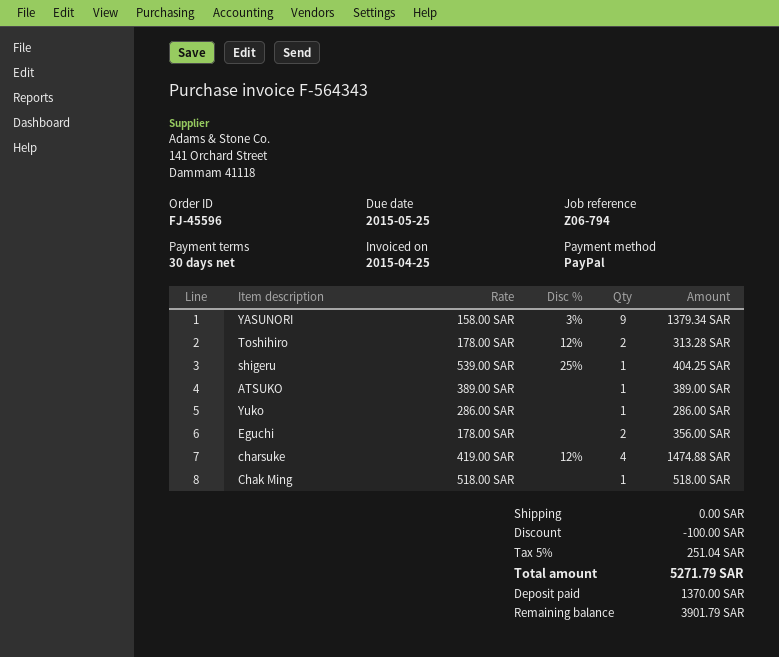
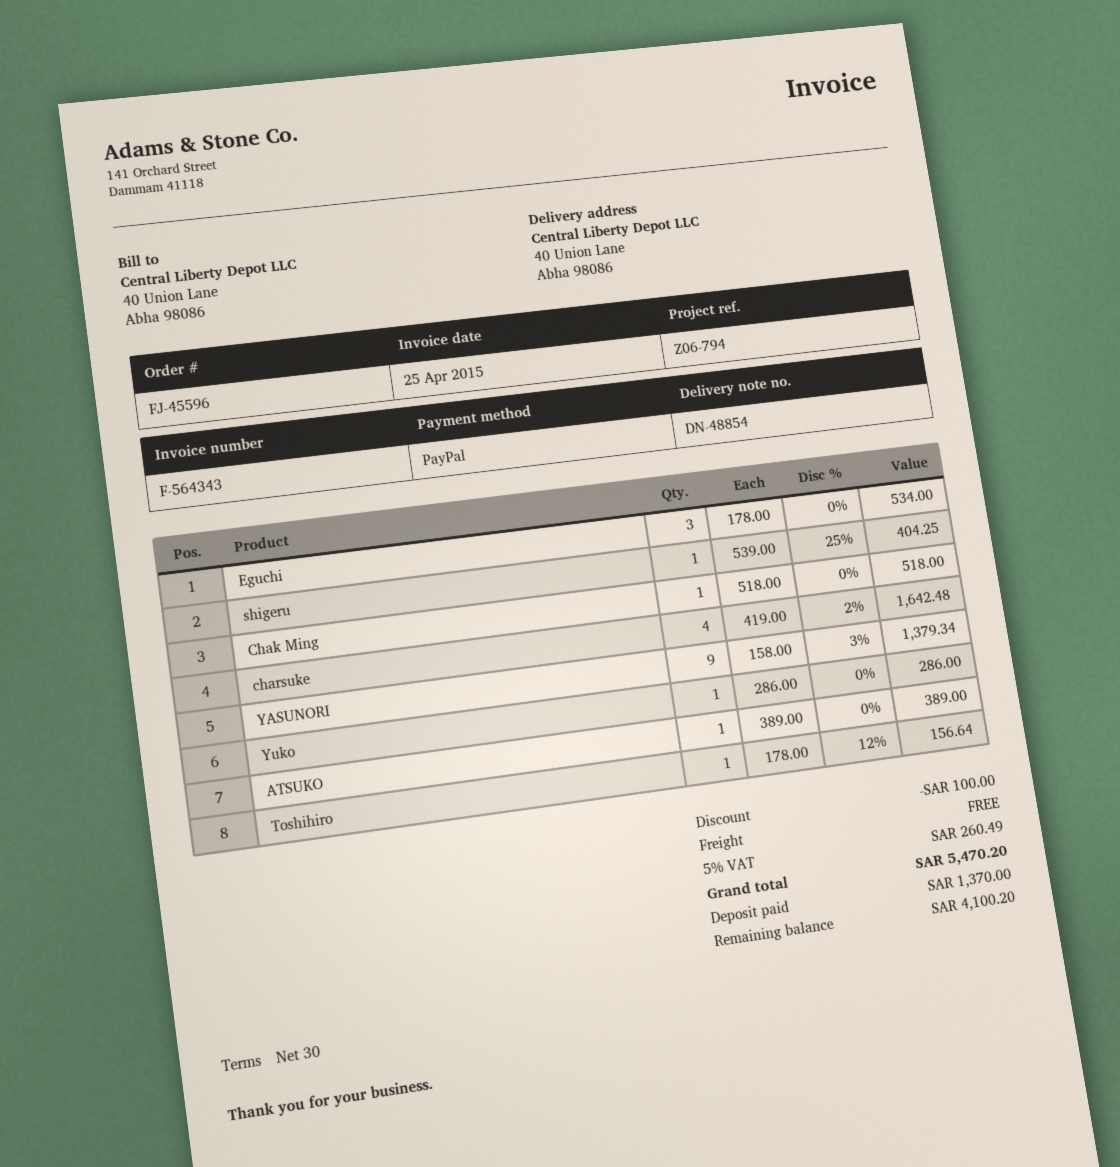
Toshihiro: 2 x 178.00 - 12% = 313.28 -> 1 x 178.00 - 12% = 156.64
Eguchi: 2 x 178.00 = 356.00 -> 3 x 178.00 = 534.00
charsuke: 4 x 419.00 - 12% = 1474.88 -> 4 x 419.00 - 2% = 1642.48
tax: 5% = 251.04 -> 5% = 260.49
total: 5271.79 -> 5470.20
balance: 3901.79 -> 4100.20

